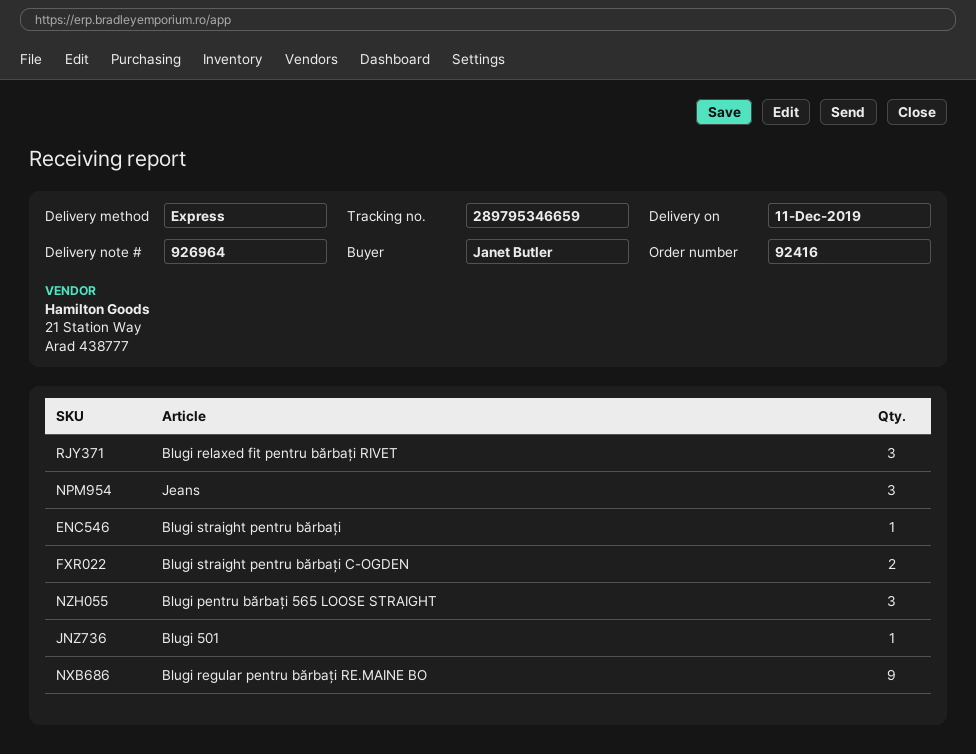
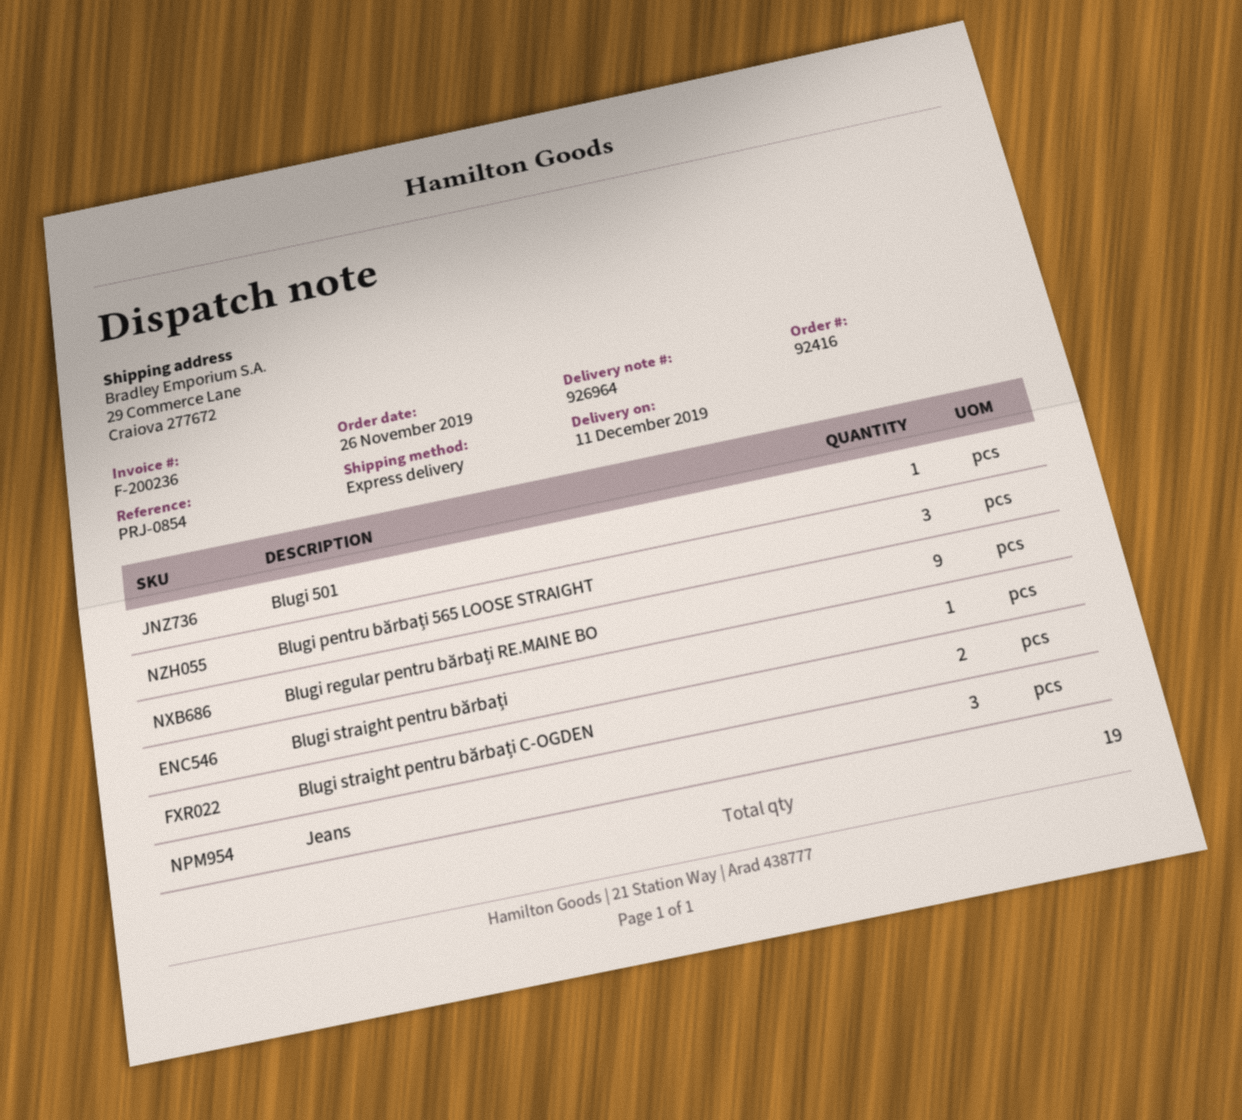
Blugi relaxed fit pentru bărbați RIVET: 3 -> none

